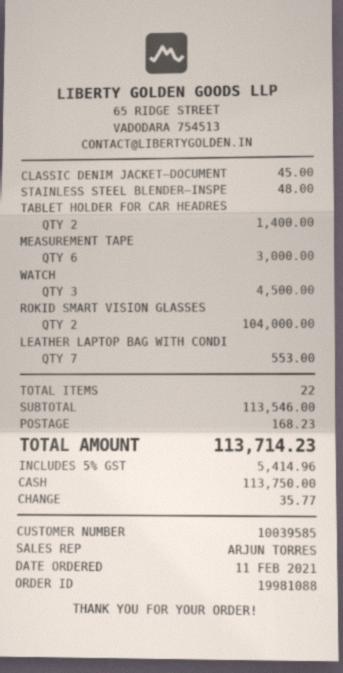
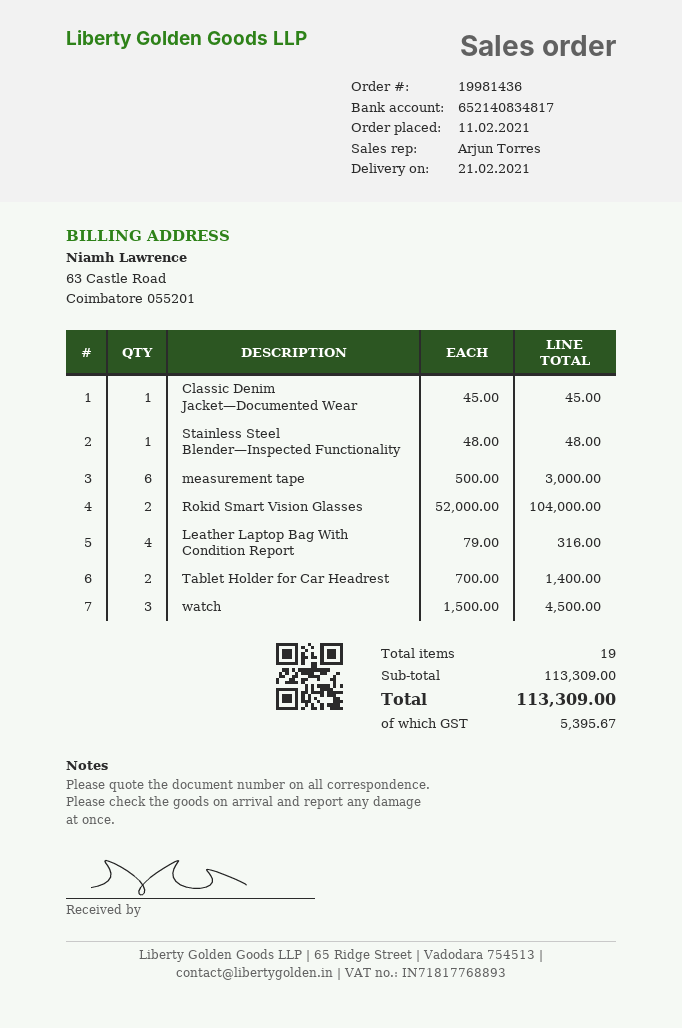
order number: 19981088 -> 19981436
LEATHER LAPTOP BAG WITH CONDI: 7 for 553.00 -> 4 for 316.00
total quantity: 22 -> 19
subtotal: 113546.00 -> 113309.00
shipping: 168.23 -> none
tax: 5414.96 -> 5395.67
total: 113714.23 -> 113309.00

